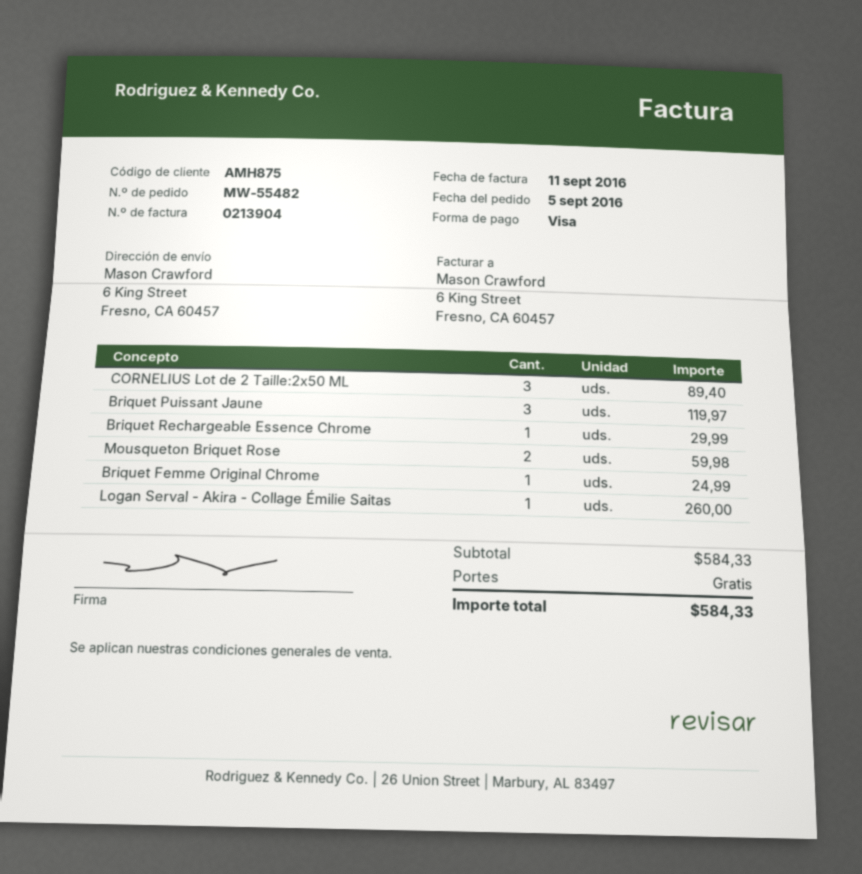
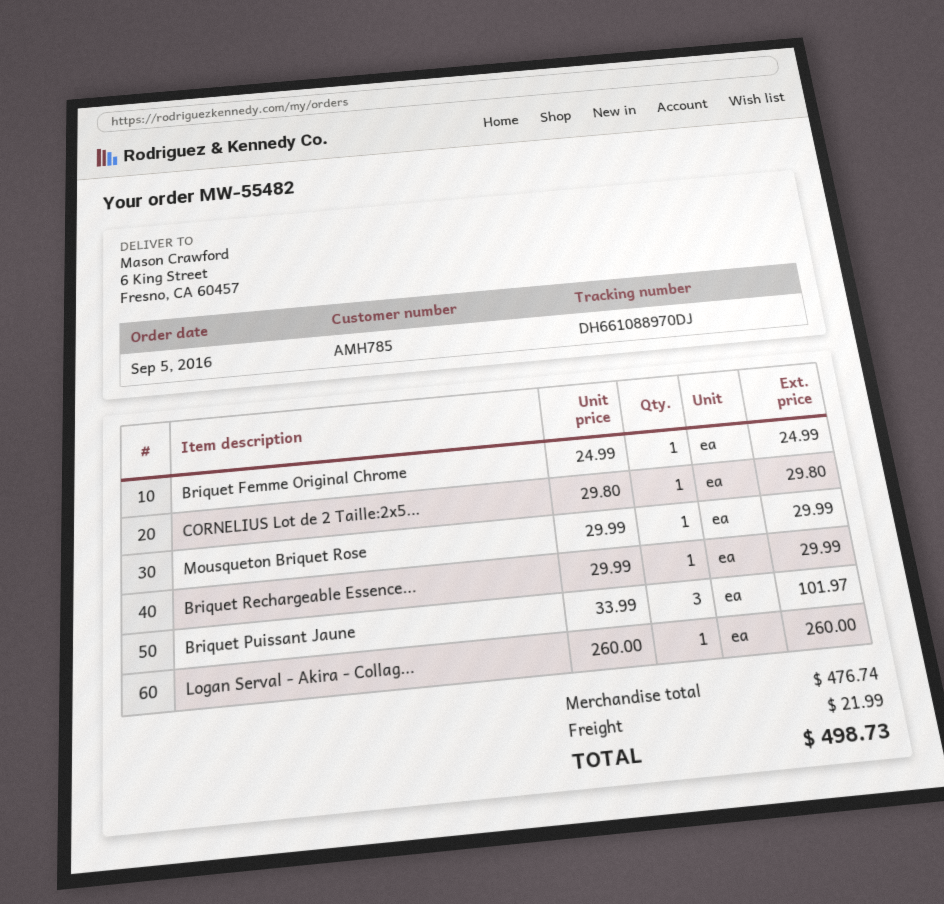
customer number: AMH875 -> AMH785
CORNELIUS Lot de 2 Taille:2x50 ML: 3 for 89.40 -> 1 for 29.80
Briquet Puissant Jaune: 3 for 119.97 -> 3 for 101.97
Mousqueton Briquet Rose: 2 for 59.98 -> 1 for 29.99
subtotal: 584.33 -> 476.74
shipping: 0.00 -> 21.99
total: 584.33 -> 498.73

